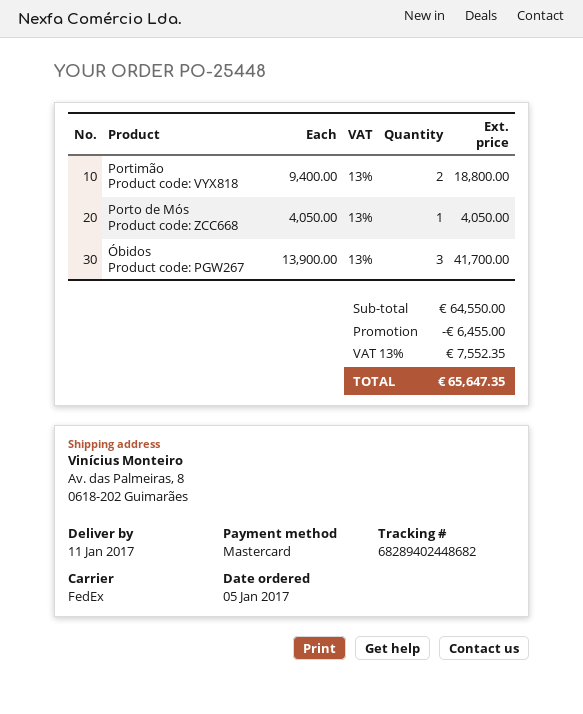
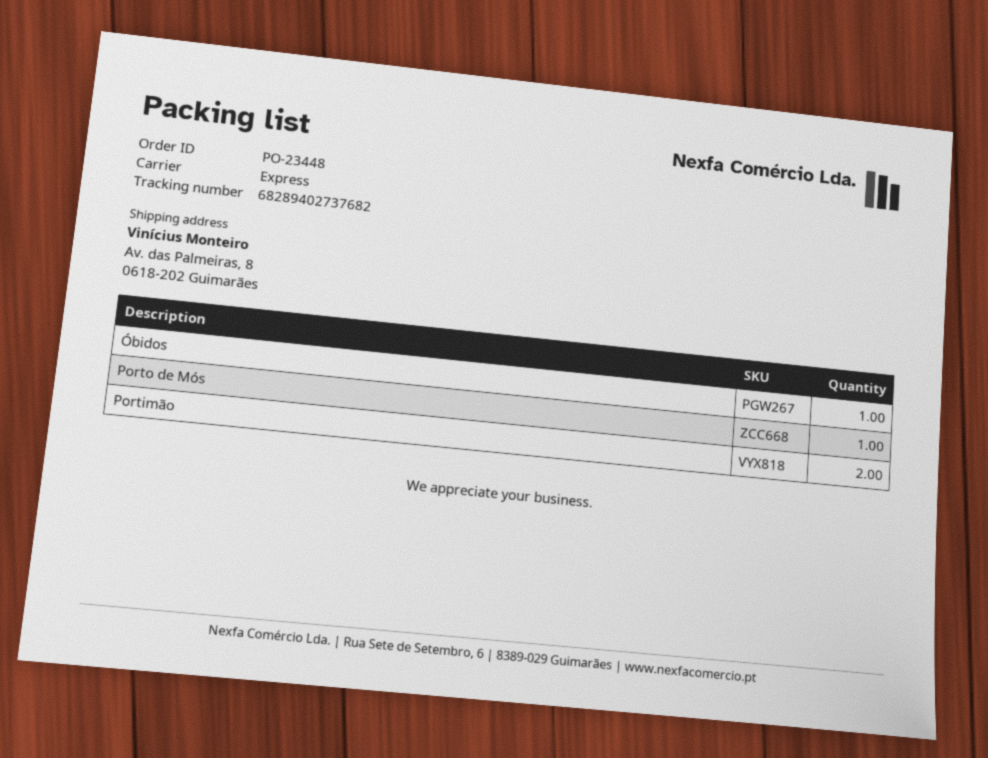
order number: PO-25448 -> PO-23448
shipping method: FedEx -> express
tracking number: 68289402448682 -> 68289402737682
Óbidos: 3 -> 1

